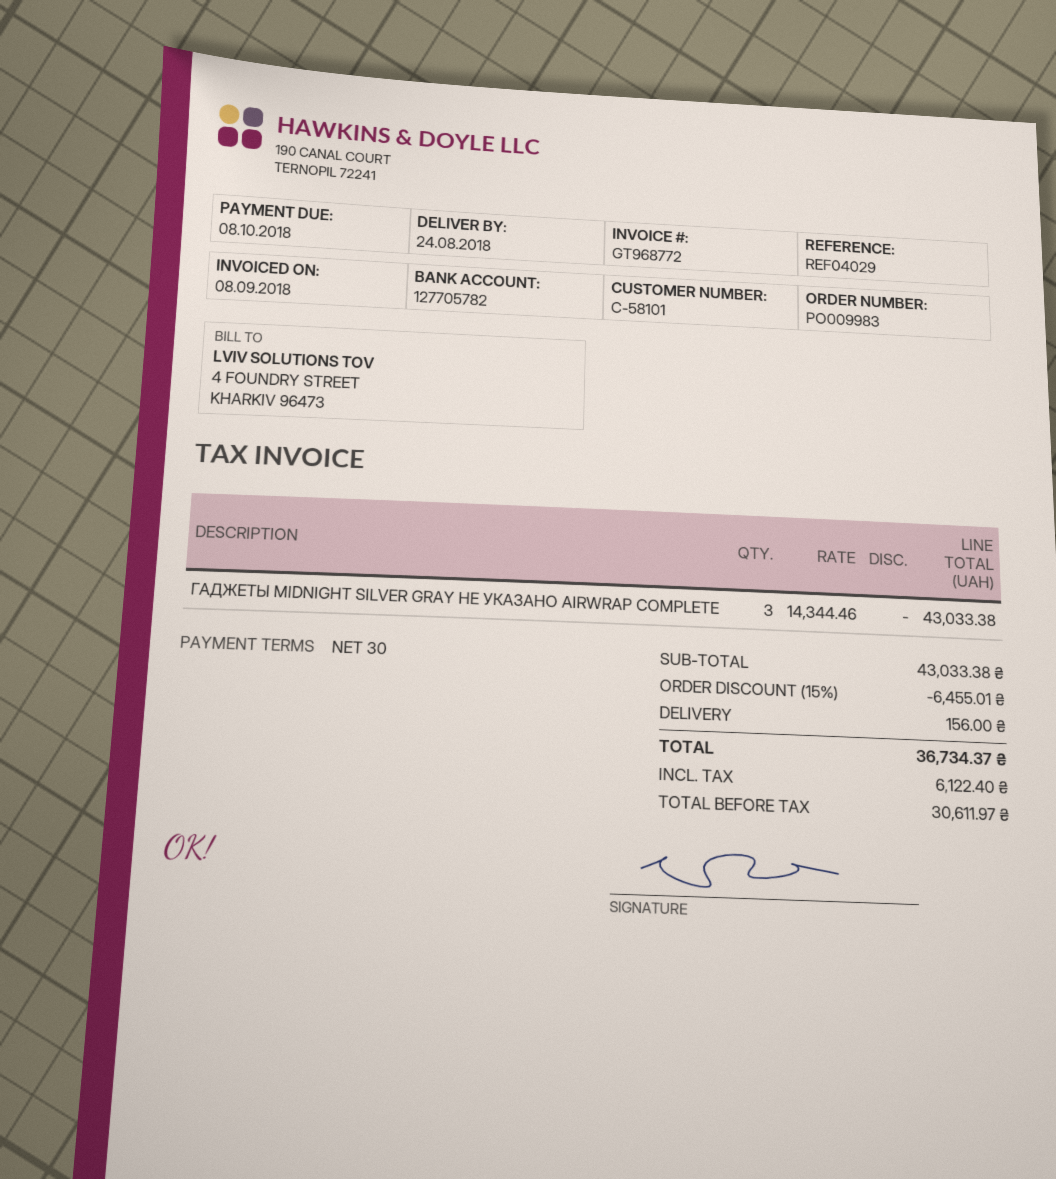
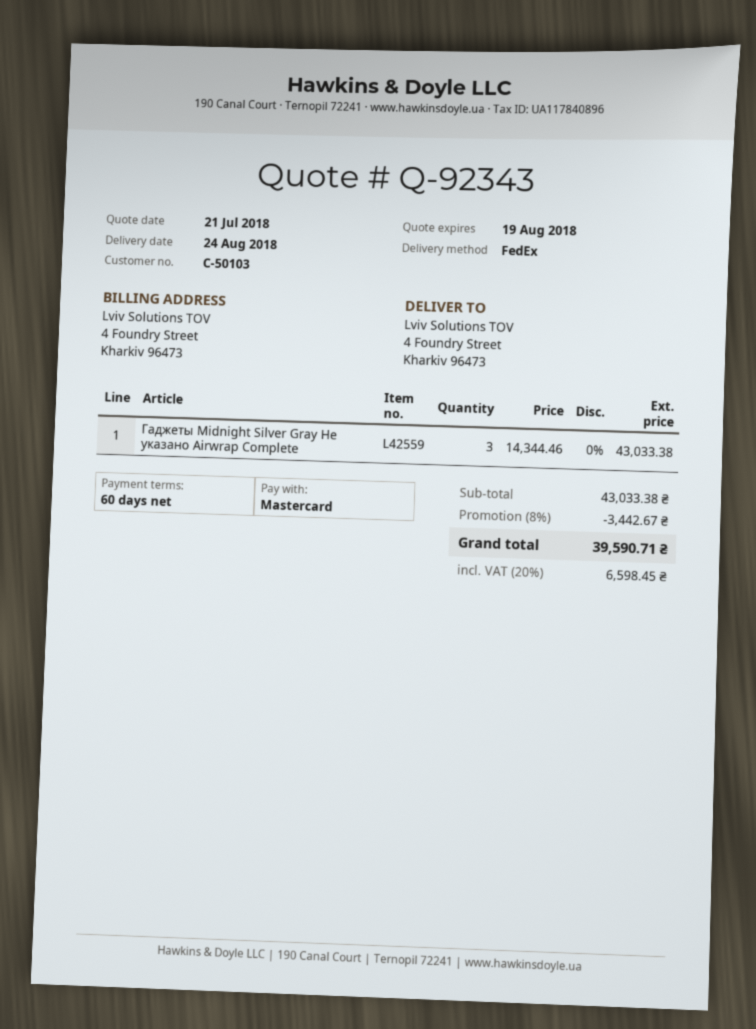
payment terms: 30 days -> 60 days
customer number: C-58101 -> C-50103
discount: 15% = 6455.01 -> 8% = 3442.67
shipping: 156.00 -> none
tax: 6122.40 -> 6598.45
total: 36734.37 -> 39590.71

